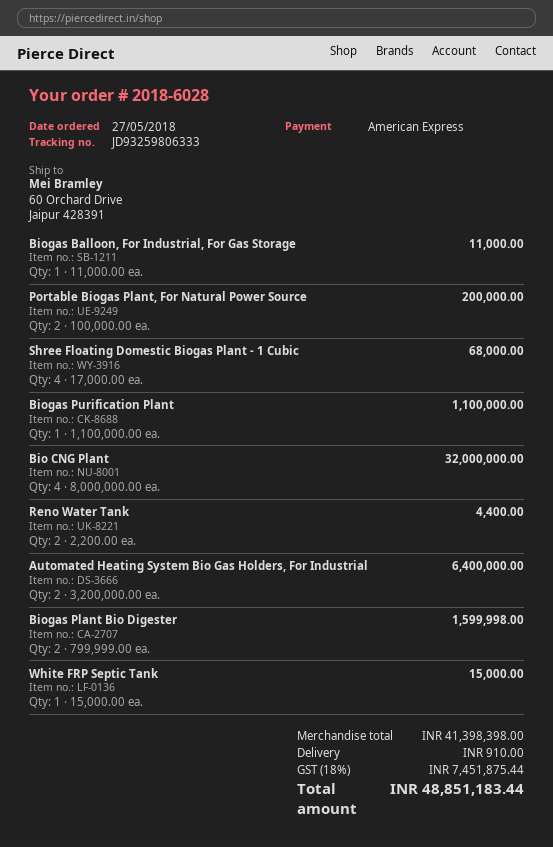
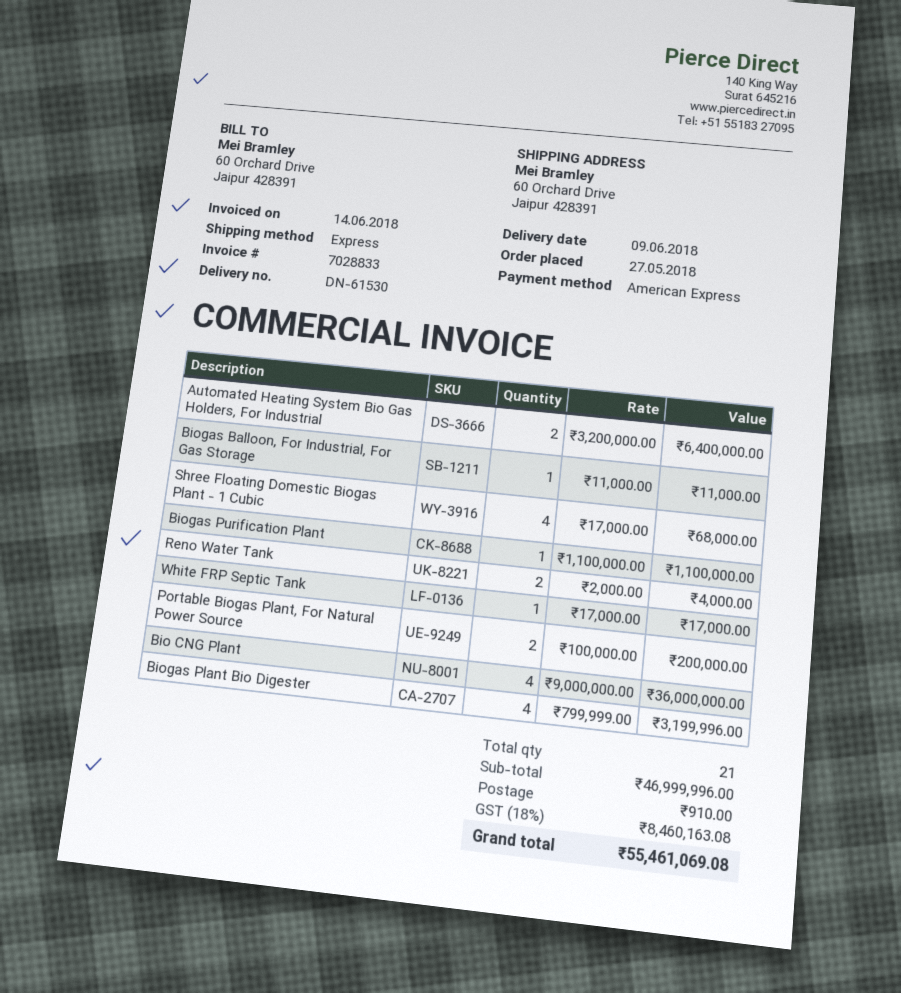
Bio CNG Plant: 4 x 8000000.00 = 32000000.00 -> 4 x 9000000.00 = 36000000.00
Reno Water Tank: 2 x 2200.00 = 4400.00 -> 2 x 2000.00 = 4000.00
Biogas Plant Bio Digester: 2 x 799999.00 = 1599998.00 -> 4 x 799999.00 = 3199996.00
White FRP Septic Tank: 1 x 15000.00 = 15000.00 -> 1 x 17000.00 = 17000.00
subtotal: 41398398.00 -> 46999996.00
tax: 18% = 7451875.44 -> 18% = 8460163.08
total: 48851183.44 -> 55461069.08

